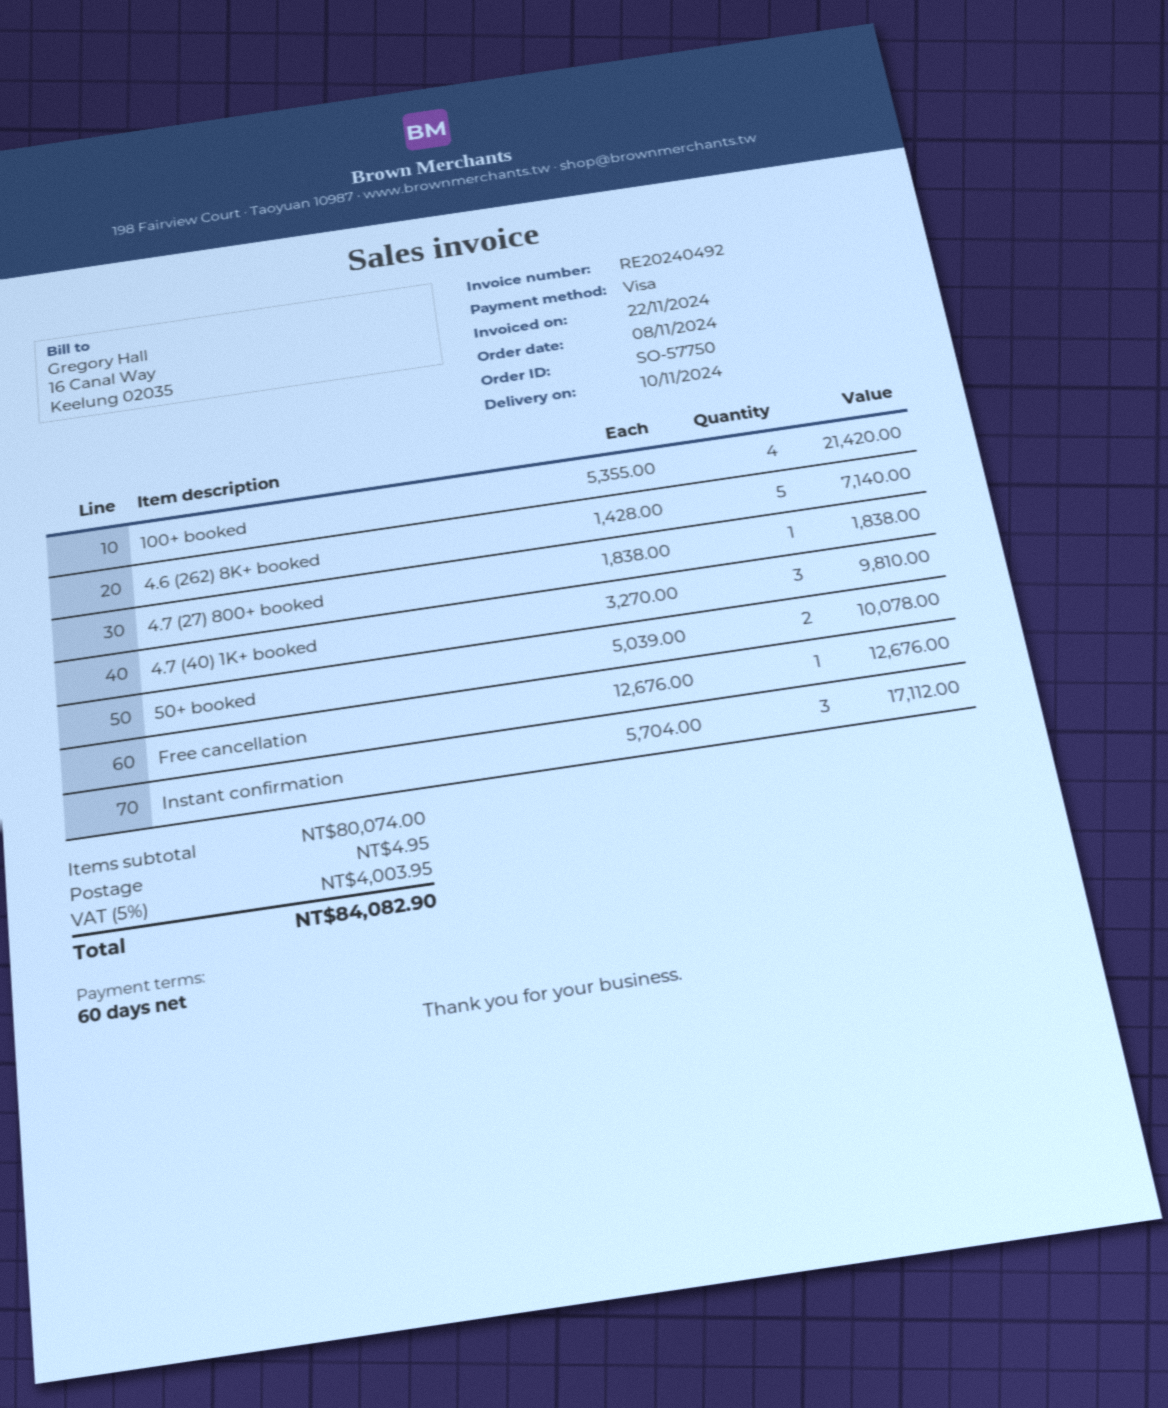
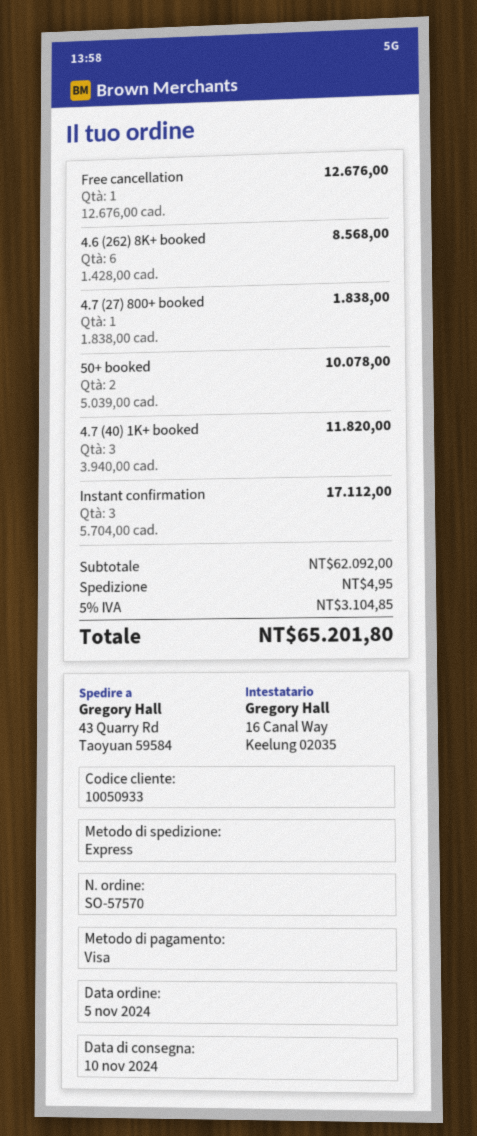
order number: SO-57750 -> SO-57570
order date: 2024-11-08 -> 2024-11-05
100+ booked: 4 x 5355.00 = 21420.00 -> none
4.6 (262) 8K+ booked: 5 x 1428.00 = 7140.00 -> 6 x 1428.00 = 8568.00
4.7 (40) 1K+ booked: 3 x 3270.00 = 9810.00 -> 3 x 3940.00 = 11820.00
subtotal: 80074.00 -> 62092.00
tax: 5% = 4003.95 -> 5% = 3104.85
total: 84082.90 -> 65201.80

